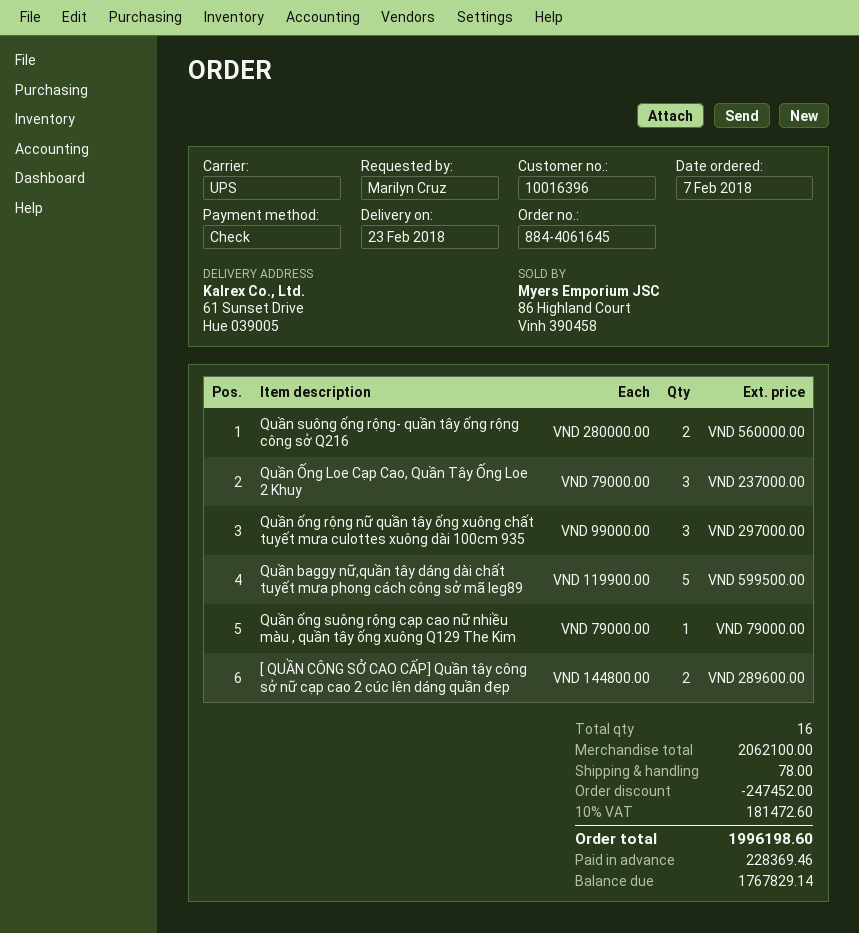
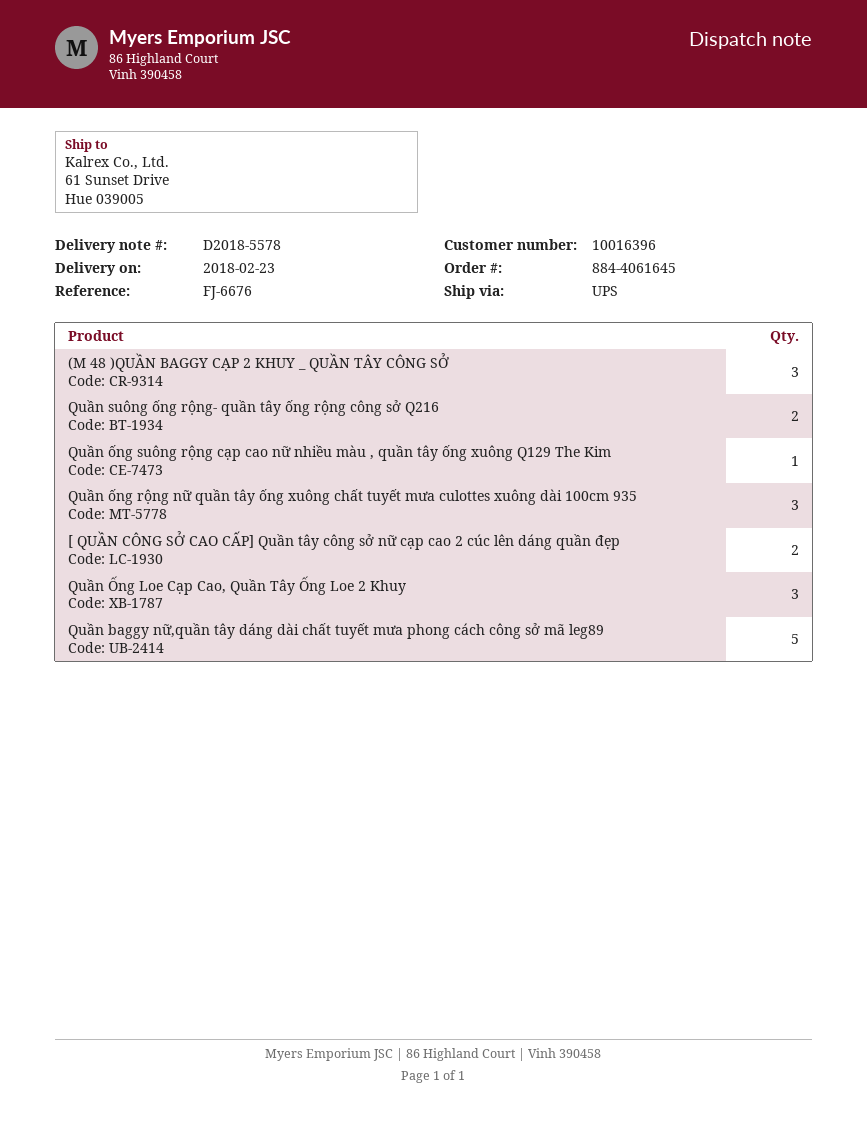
(M 48 )QUẦN BAGGY CẠP 2 KHUY _ QUẦN TÂY CÔNG SỞ: none -> 3

